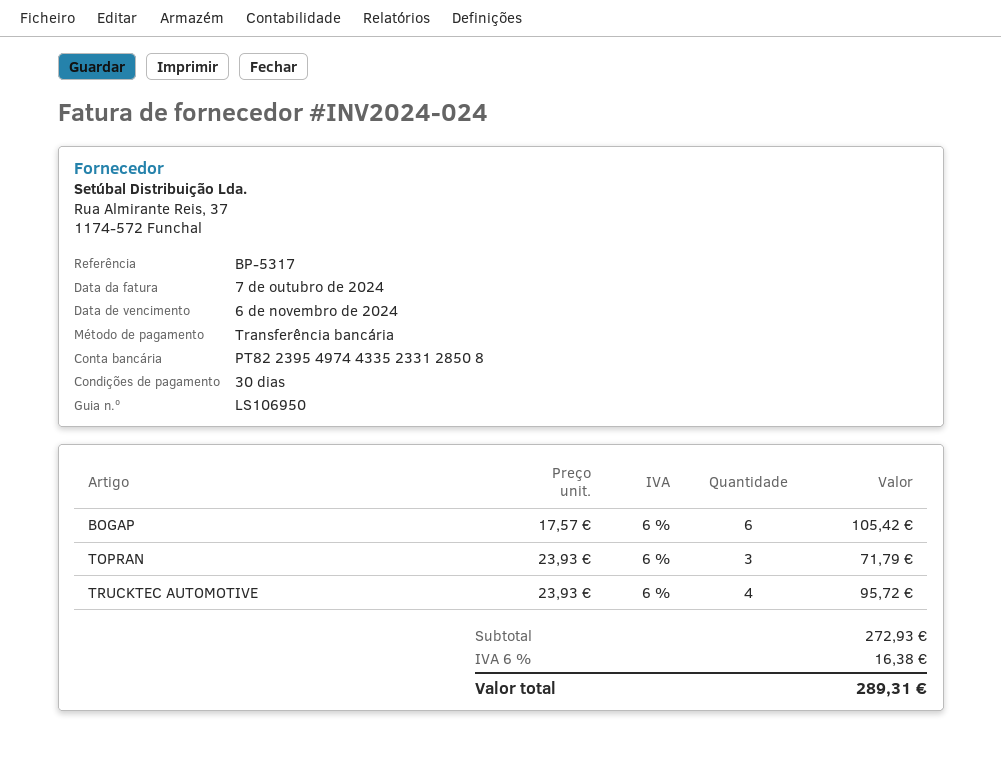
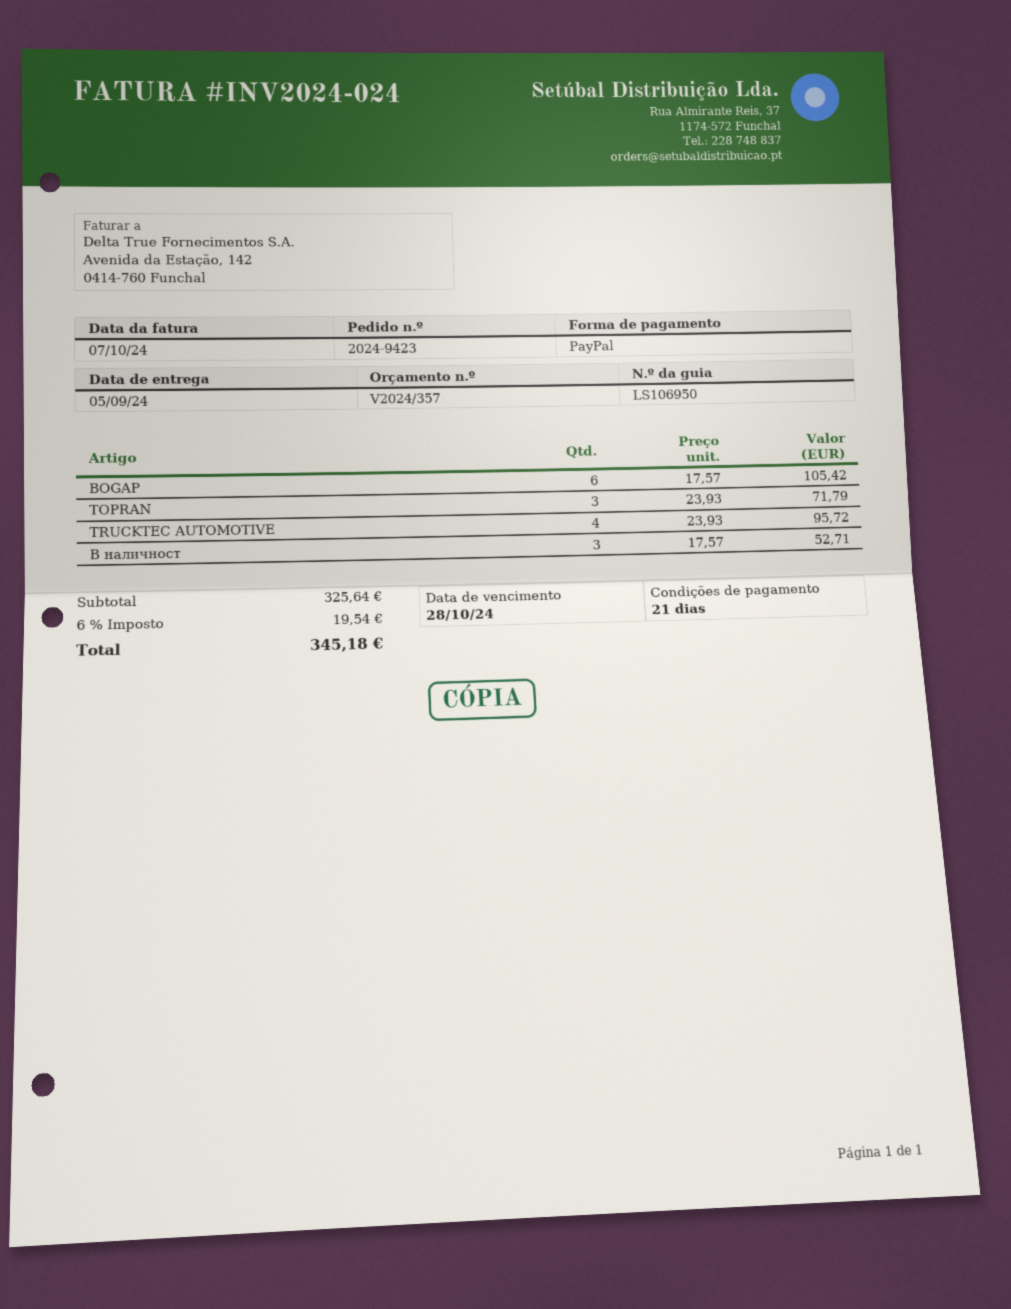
payment terms: 30 days -> 21 days
due date: 2024-11-06 -> 2024-10-28
payment method: bank transfer -> PayPal
В наличност: none -> 3 x 17.57 = 52.71
subtotal: 272.93 -> 325.64
tax: 6% = 16.38 -> 6% = 19.54
total: 289.31 -> 345.18

